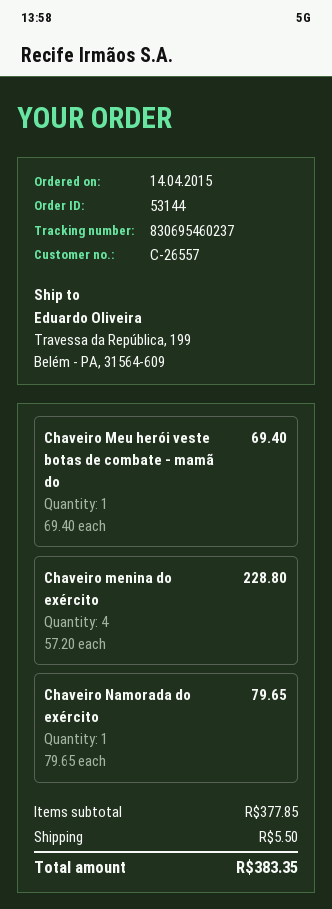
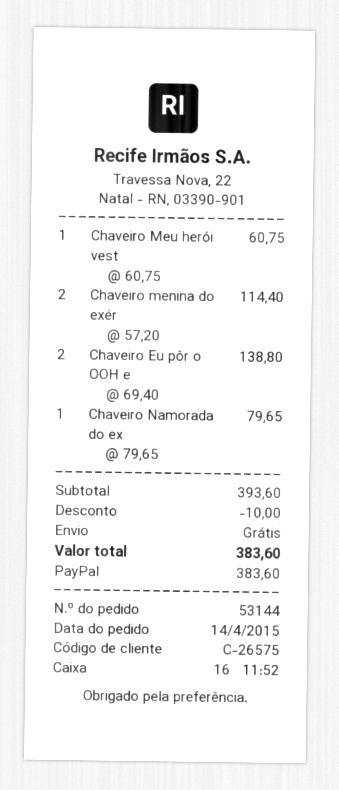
customer number: C-26557 -> C-26575
Chaveiro Meu herói veste botas de combate - mamã do: 1 x 69.40 = 69.40 -> 1 x 60.75 = 60.75
Chaveiro menina do exército: 4 x 57.20 = 228.80 -> 2 x 57.20 = 114.40
Chaveiro Eu pôr o OOH e: none -> 2 x 69.40 = 138.80
subtotal: 377.85 -> 393.60
discount: none -> 10.00
shipping: 5.50 -> 0.00
total: 383.35 -> 383.60

